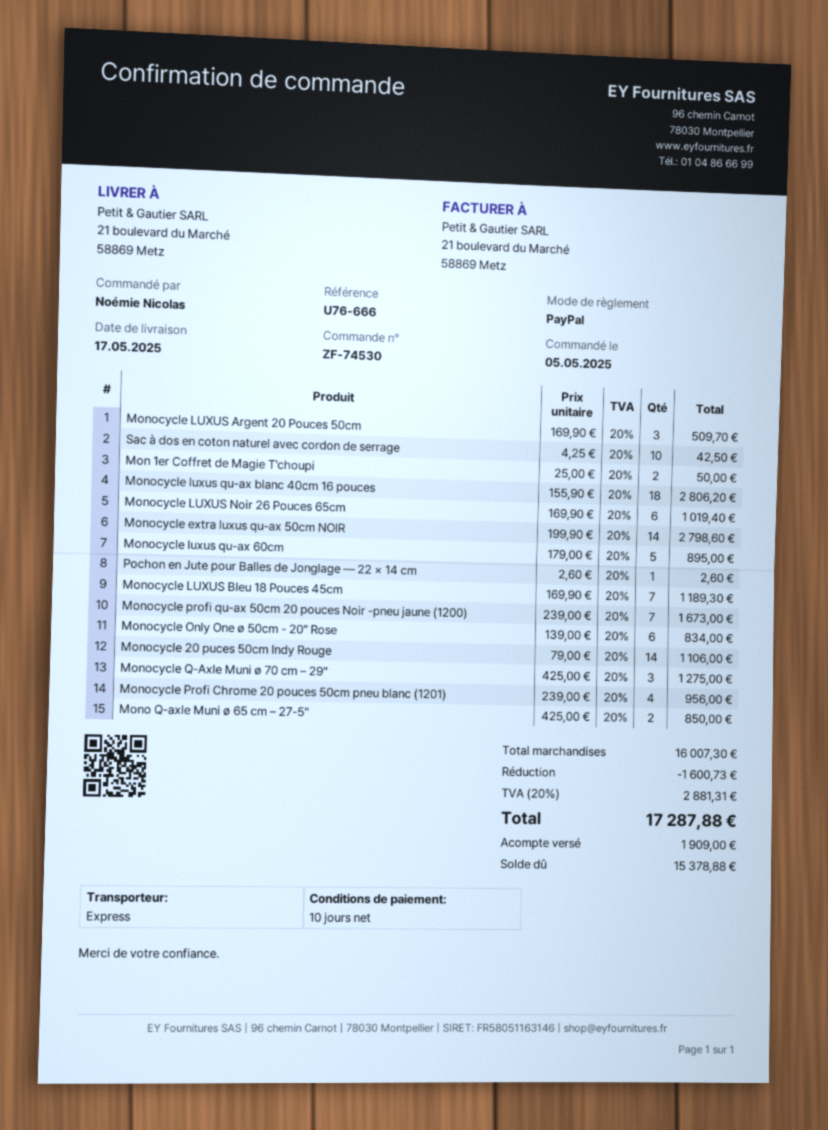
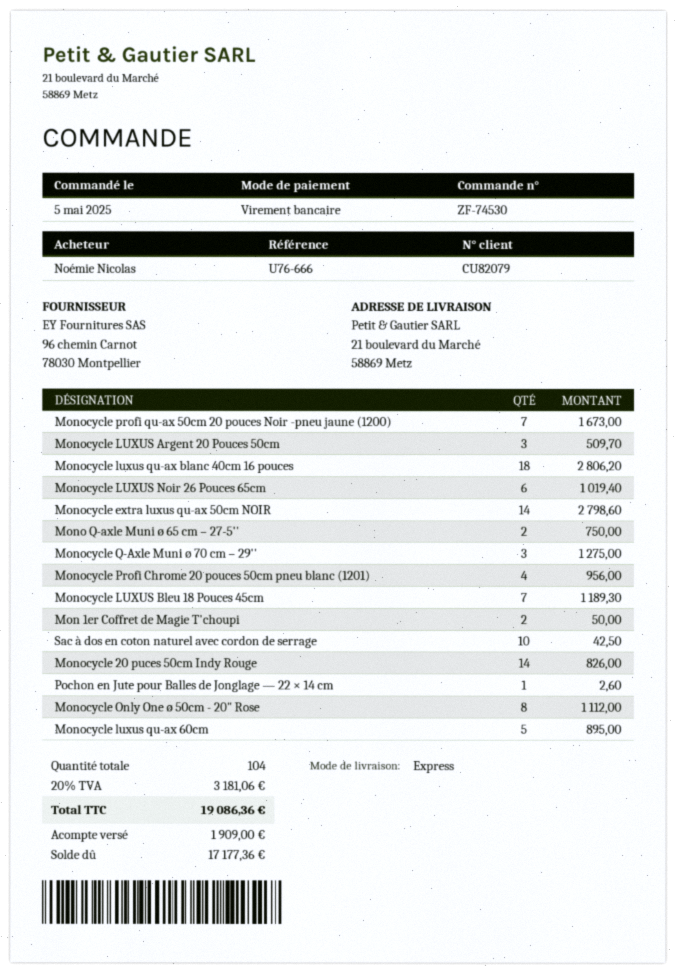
payment method: PayPal -> bank transfer
Monocycle Only One ø 50cm - 20" Rose: 6 for 834.00 -> 8 for 1112.00
Monocycle 20 puces 50cm Indy Rouge: 14 for 1106.00 -> 14 for 826.00
Mono Q-axle Muni ø 65 cm – 27-5'': 2 for 850.00 -> 2 for 750.00
discount: 1600.73 -> none
tax: 20% = 2881.31 -> 20% = 3181.06
total: 17287.88 -> 19086.36
balance: 15378.88 -> 17177.36

